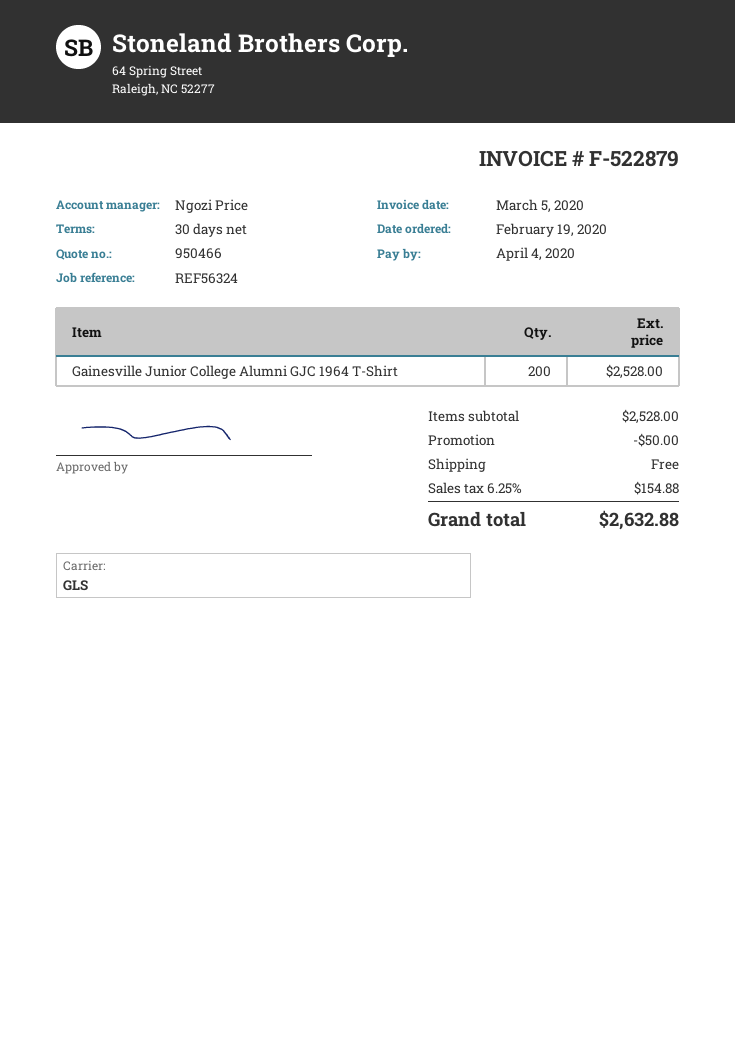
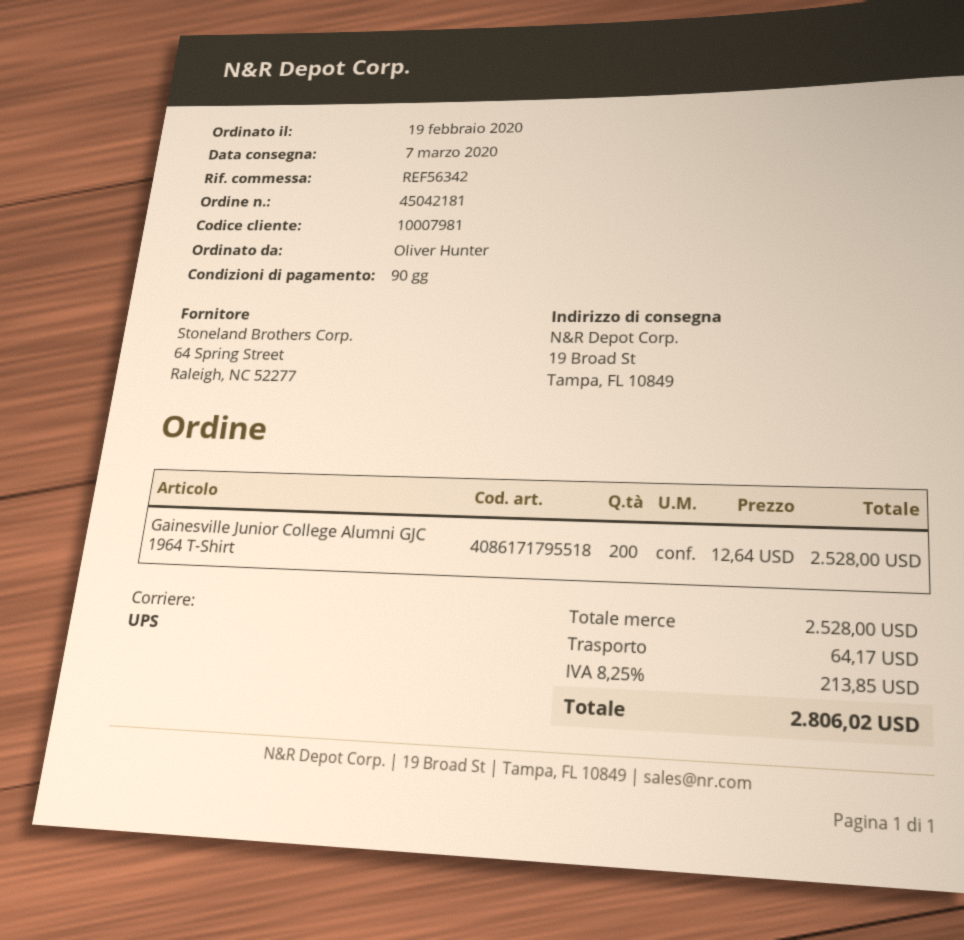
payment terms: 30 days -> 90 days
reference: REF56324 -> REF56342
shipping method: GLS -> UPS
discount: 50.00 -> none
shipping: 0.00 -> 64.17
tax: 6.25% = 154.88 -> 8.25% = 213.85
total: 2632.88 -> 2806.02

